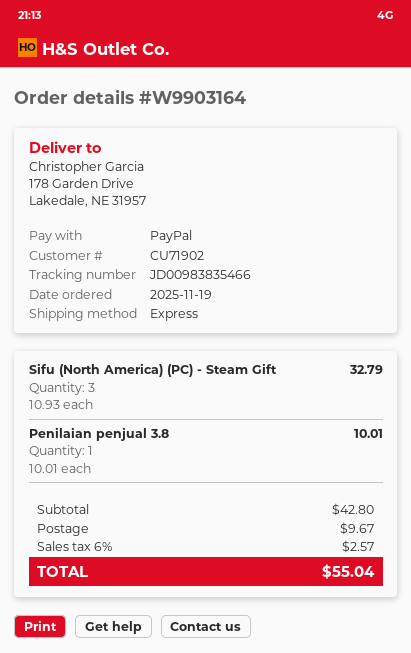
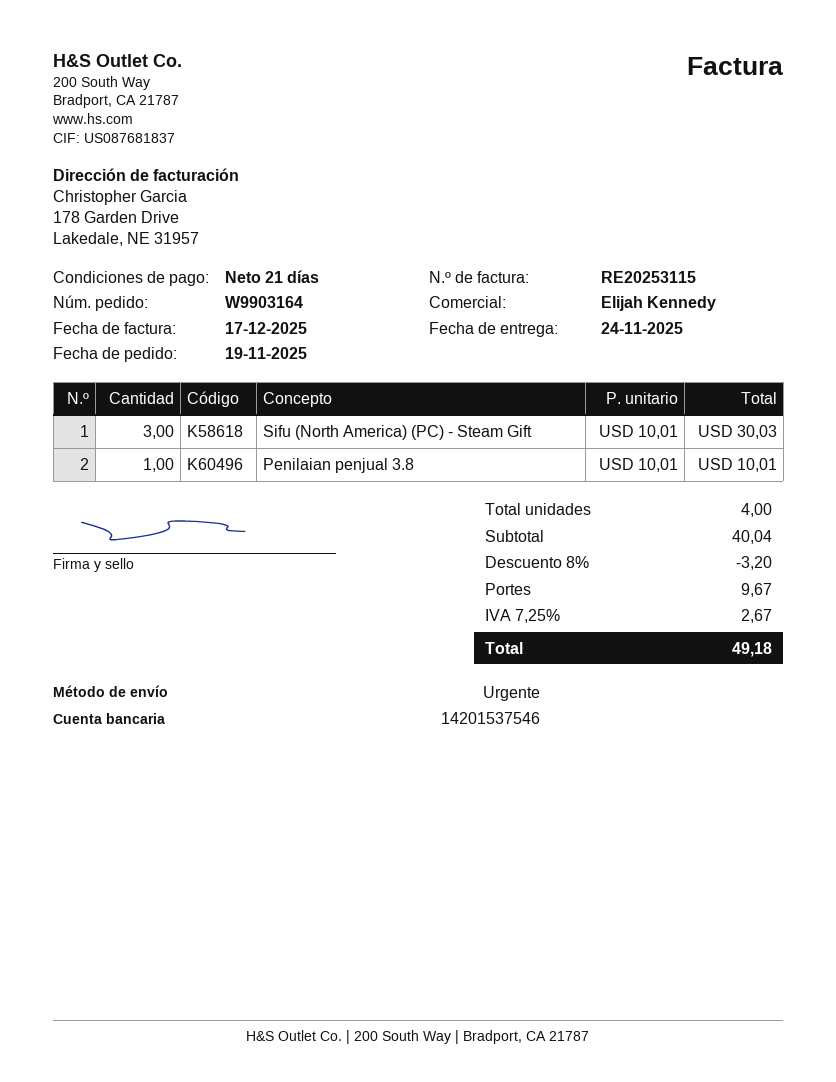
Sifu (North America) (PC) - Steam Gift: 3 x 10.93 = 32.79 -> 3 x 10.01 = 30.03
subtotal: 42.80 -> 40.04
discount: none -> 8% = 3.20
tax: 6% = 2.57 -> 7.25% = 2.67
total: 55.04 -> 49.18

